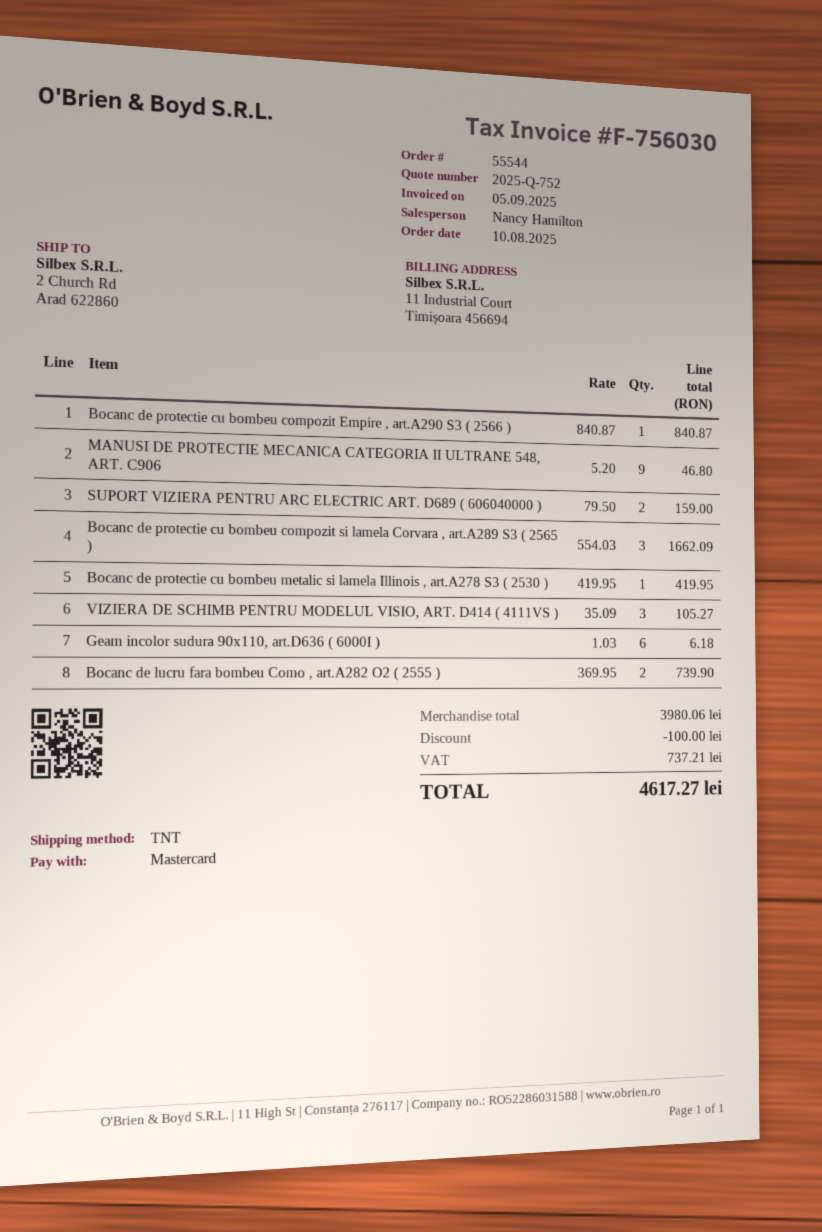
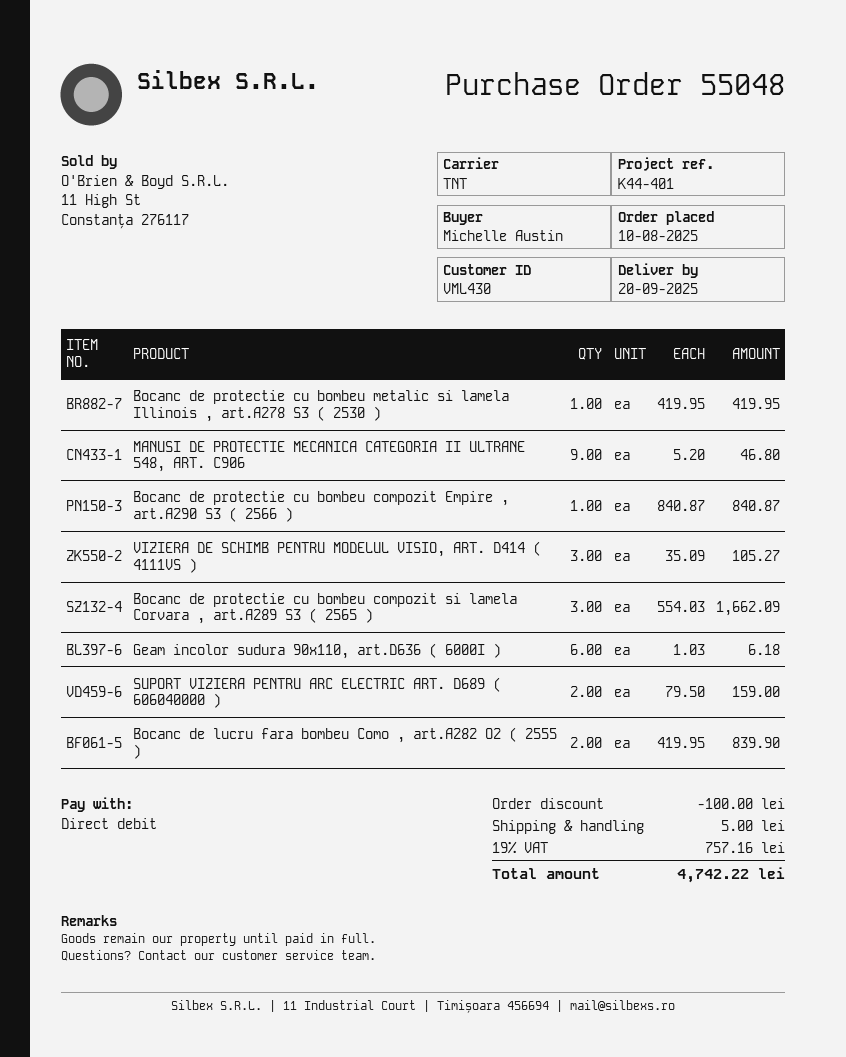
order number: 55544 -> 55048
payment method: Mastercard -> direct debit
Bocanc de lucru fara bombeu Como , art.A282 O2 ( 2555 ): 2 x 369.95 = 739.90 -> 2 x 419.95 = 839.90
shipping: none -> 5.00
tax: 737.21 -> 757.16
total: 4617.27 -> 4742.22

